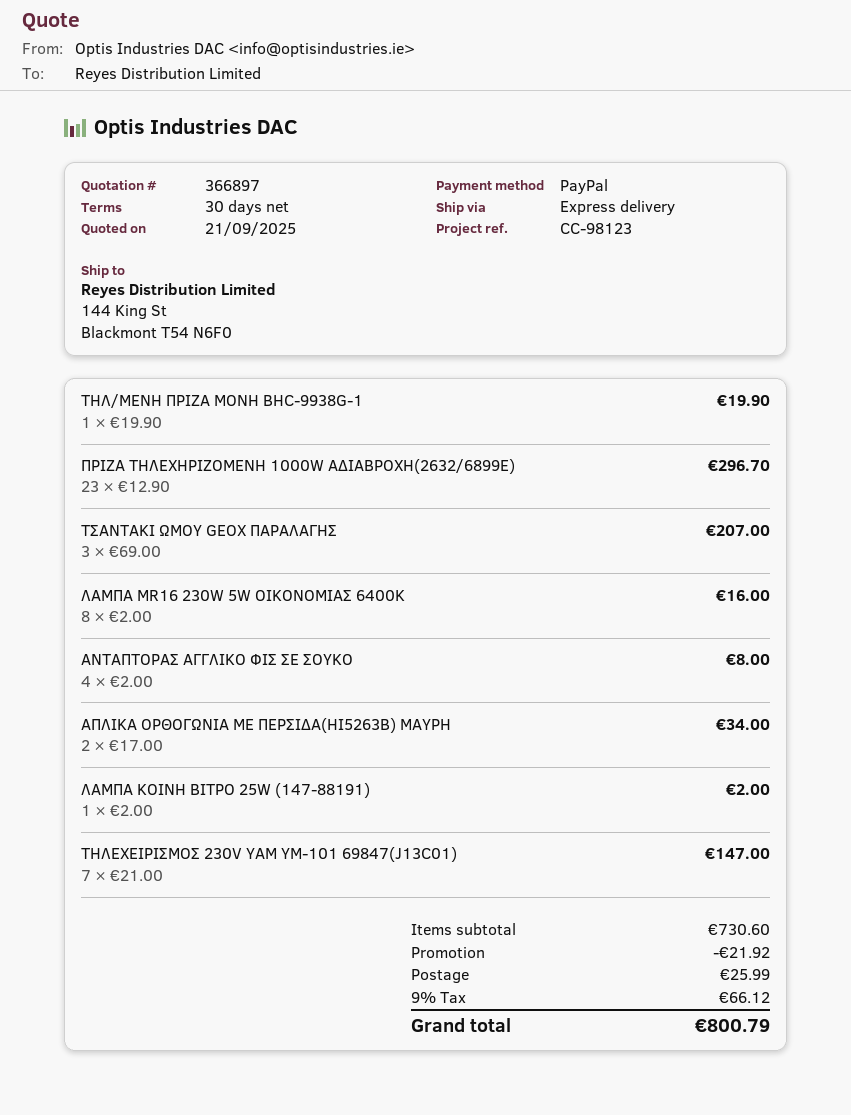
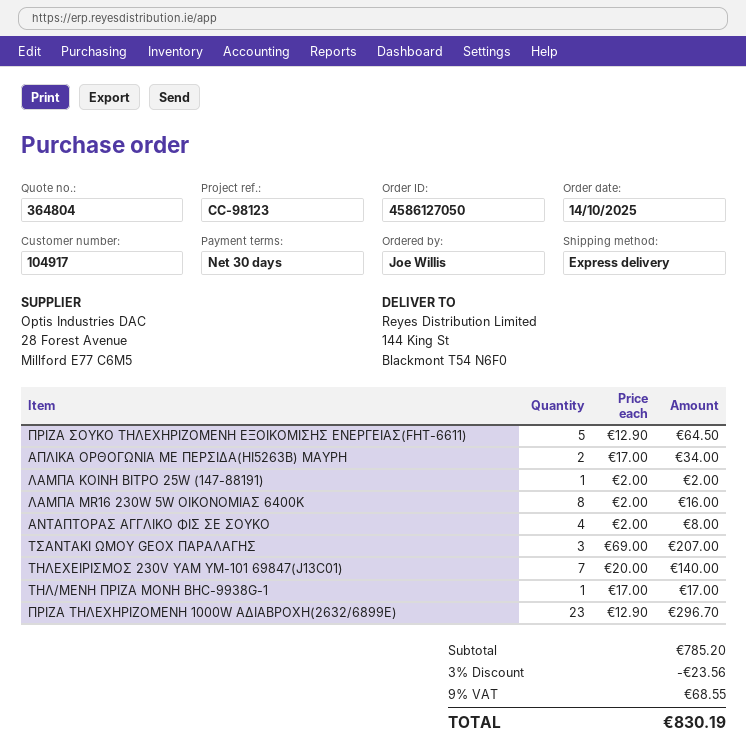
quote number: 366897 -> 364804
THΛ/MENH ΠPIZA MONH BHC-9938G-1: 1 x 19.90 = 19.90 -> 1 x 17.00 = 17.00
THΛEXEIΡΙΣMOΣ 230V YAM YM-101 69847(J13C01): 7 x 21.00 = 147.00 -> 7 x 20.00 = 140.00
ΠPIZA ΣOYΚΟ THΛΕΧΗΡΙΖΟMENH EΞOIKΟΜΙΣΗΣ ENEPΓΕΙΑΣ(FHT-6611): none -> 5 x 12.90 = 64.50
subtotal: 730.60 -> 785.20
discount: 21.92 -> 23.56
shipping: 25.99 -> none
tax: 9% = 66.12 -> 9% = 68.55
total: 800.79 -> 830.19

